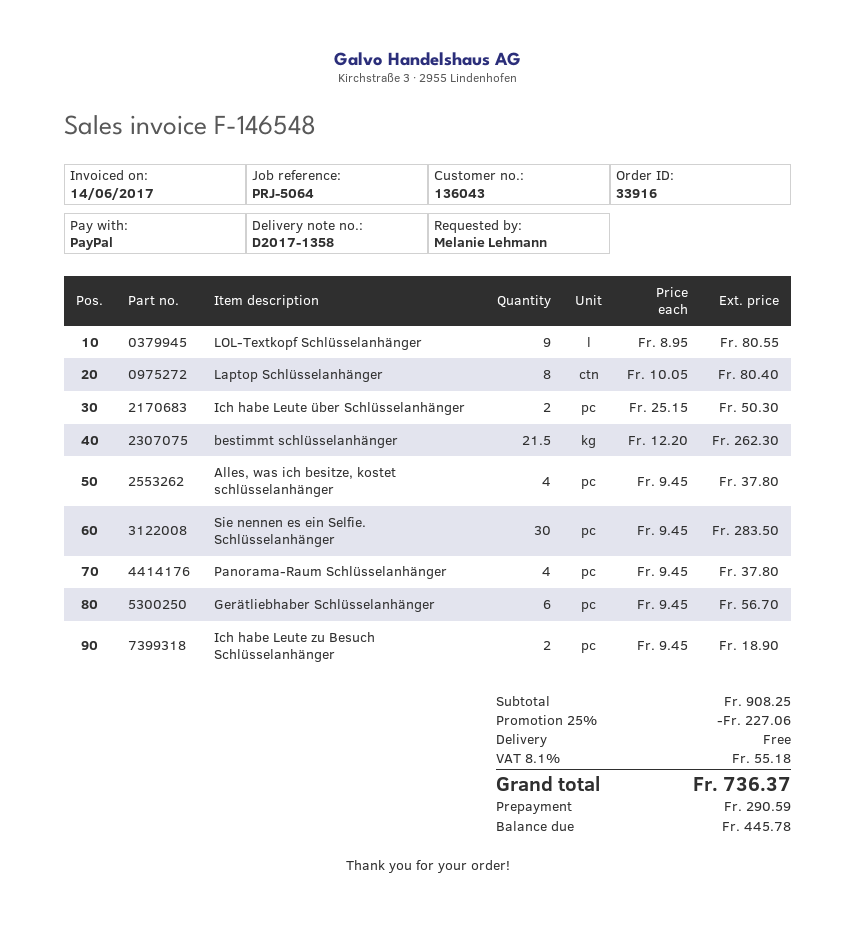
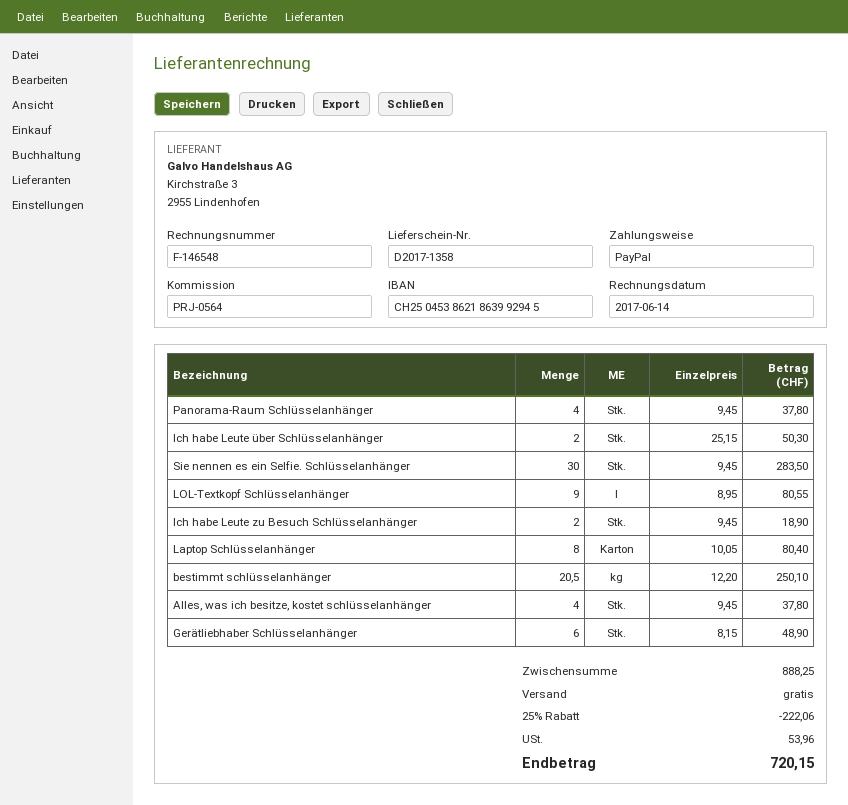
reference: PRJ-5064 -> PRJ-0564
bestimmt schlüsselanhänger: 21.5 x 12.20 = 262.30 -> 20.5 x 12.20 = 250.10
Gerätliebhaber Schlüsselanhänger: 6 x 9.45 = 56.70 -> 6 x 8.15 = 48.90
subtotal: 908.25 -> 888.25
discount: 25% = 227.06 -> 25% = 222.06
tax: 55.18 -> 53.96
total: 736.37 -> 720.15

